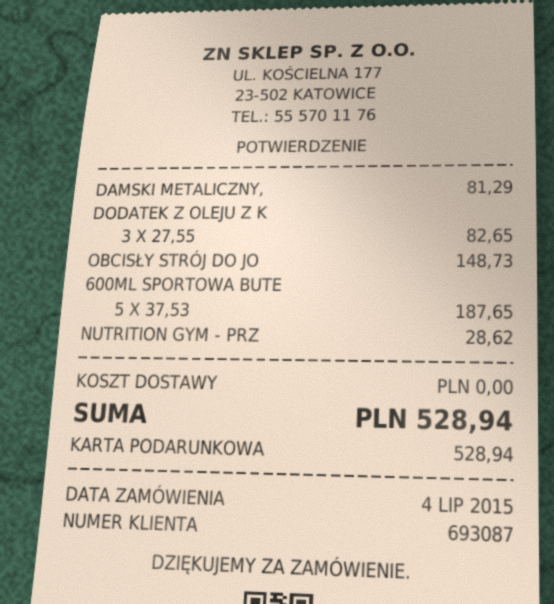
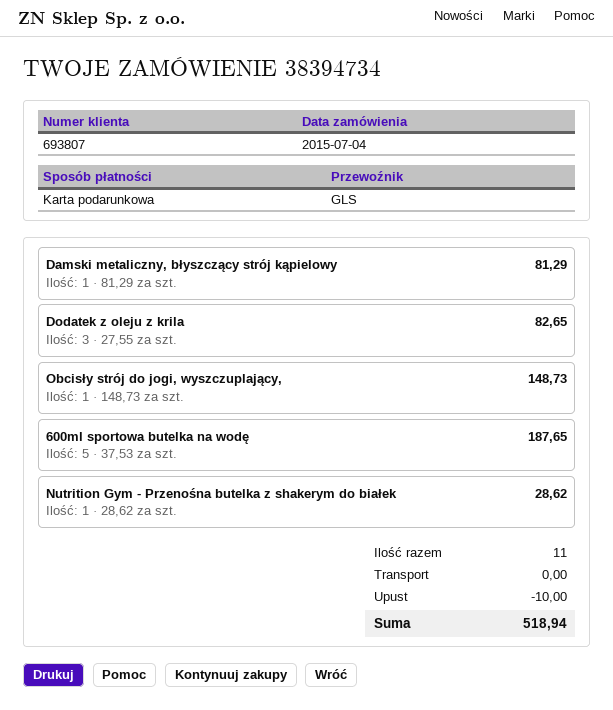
customer number: 693087 -> 693807
discount: none -> 10.00
total: 528.94 -> 518.94

